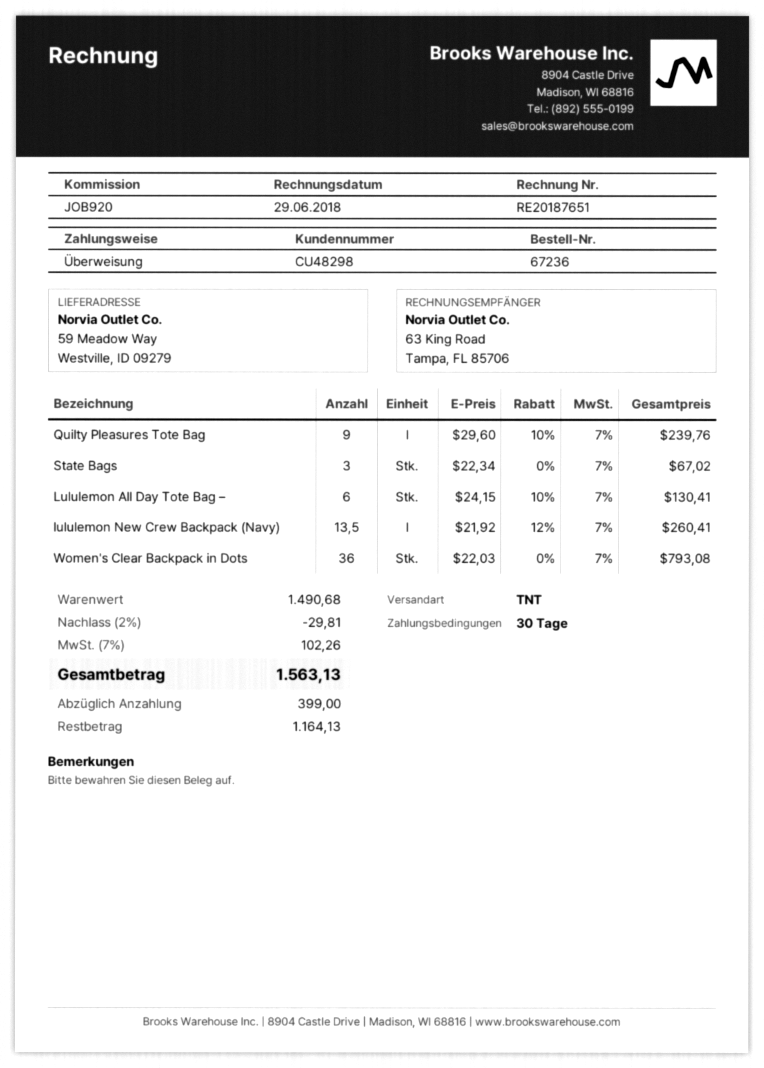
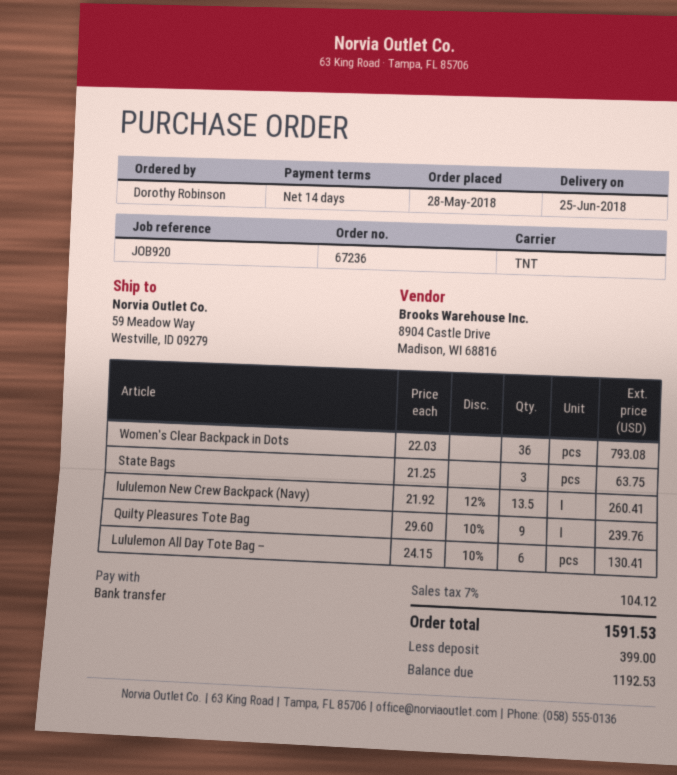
payment terms: 30 days -> 14 days
State Bags: 3 x 22.34 = 67.02 -> 3 x 21.25 = 63.75
discount: 2% = 29.81 -> none
tax: 7% = 102.26 -> 7% = 104.12
total: 1563.13 -> 1591.53
balance: 1164.13 -> 1192.53

